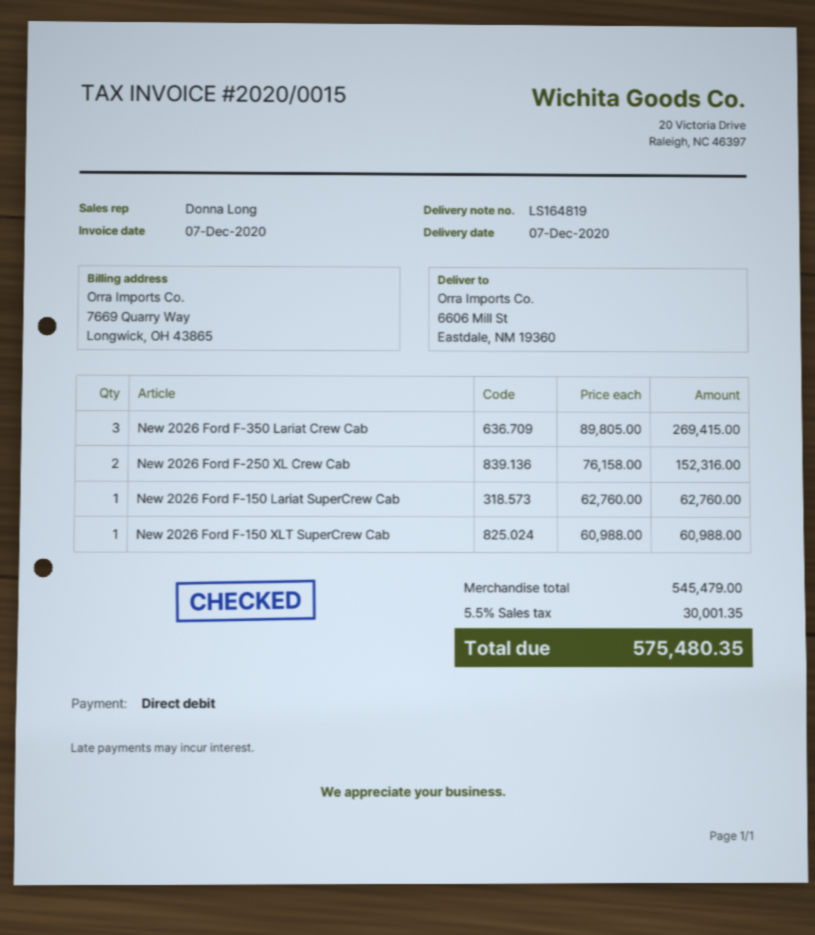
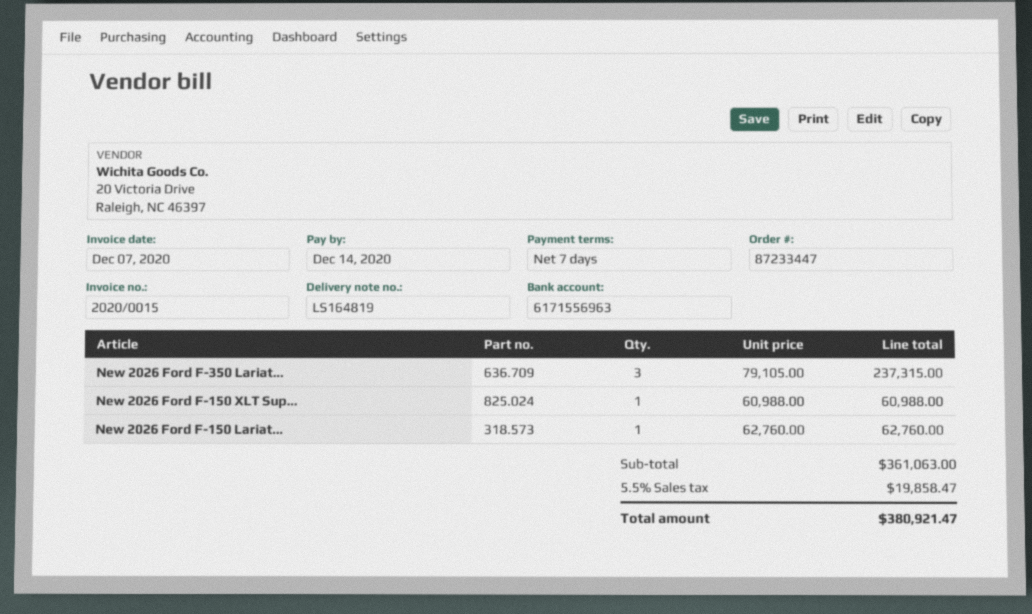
New 2026 Ford F-350 Lariat Crew Cab: 3 x 89805.00 = 269415.00 -> 3 x 79105.00 = 237315.00
New 2026 Ford F-250 XL Crew Cab: 2 x 76158.00 = 152316.00 -> none
subtotal: 545479.00 -> 361063.00
tax: 5.5% = 30001.35 -> 5.5% = 19858.47
total: 575480.35 -> 380921.47

